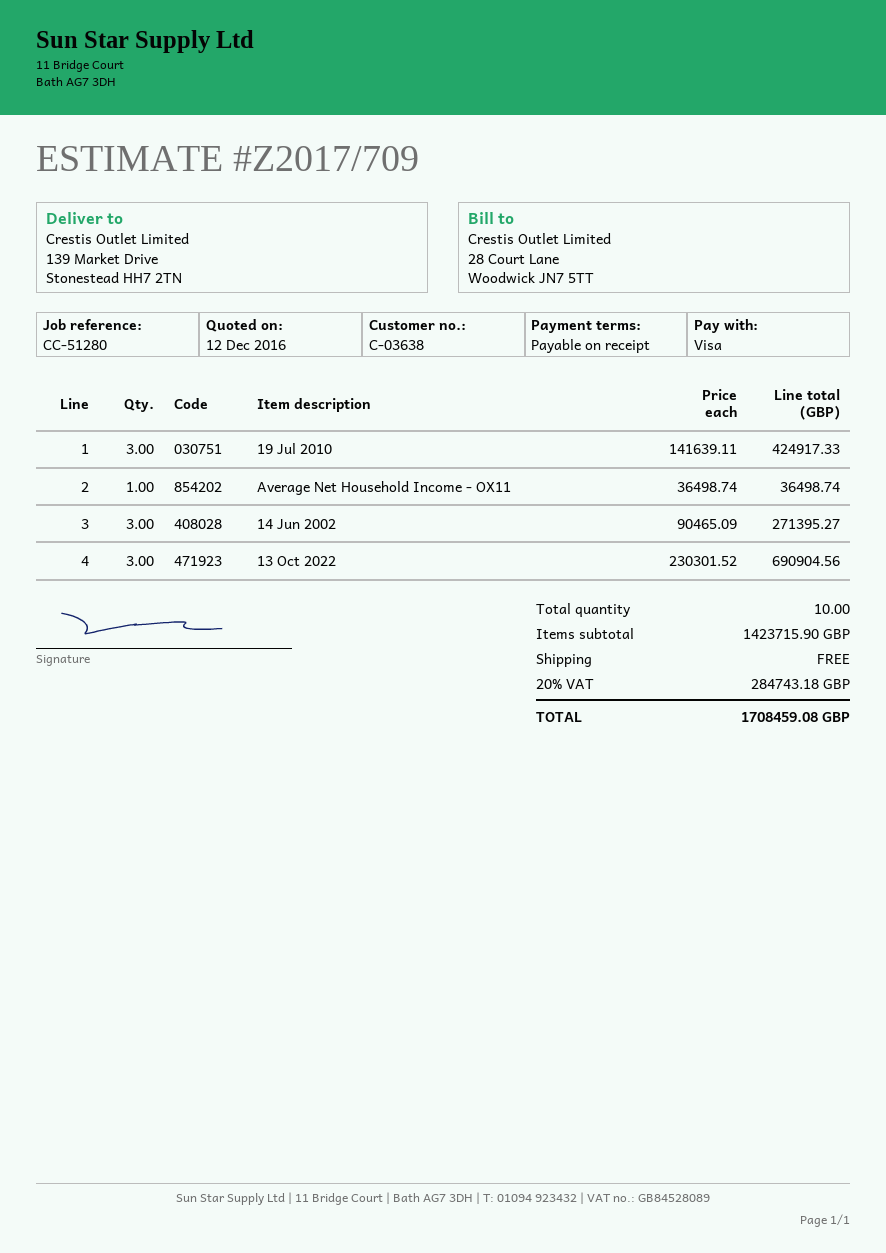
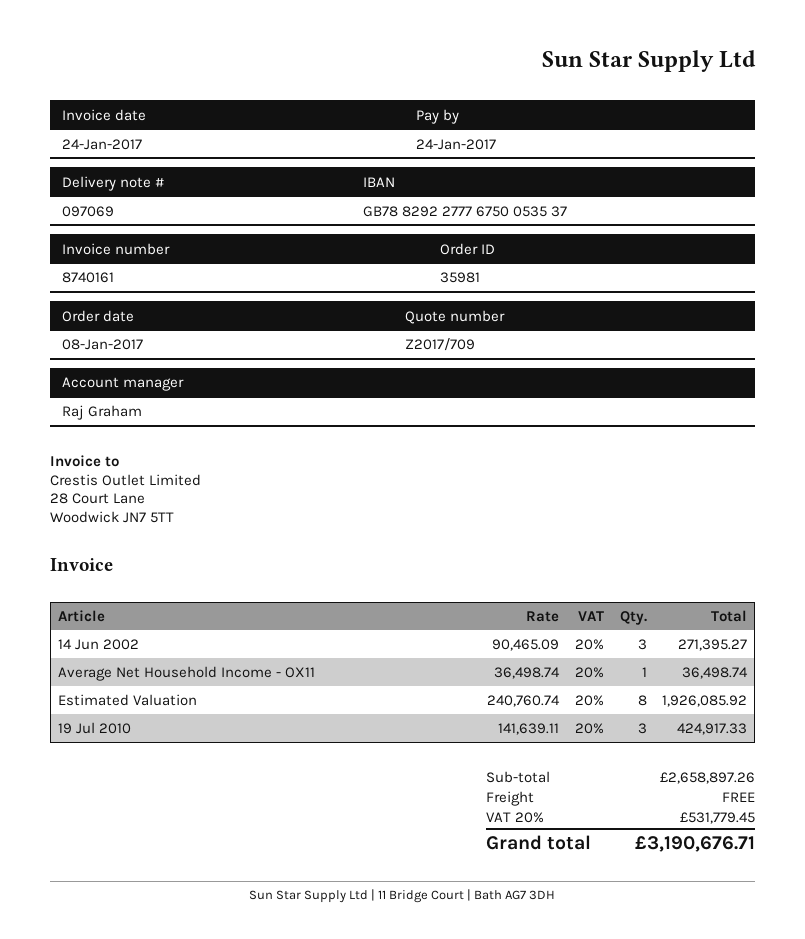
13 Oct 2022: 3 x 230301.52 = 690904.56 -> none
Estimated Valuation: none -> 8 x 240760.74 = 1926085.92
subtotal: 1423715.90 -> 2658897.26
tax: 20% = 284743.18 -> 20% = 531779.45
total: 1708459.08 -> 3190676.71

